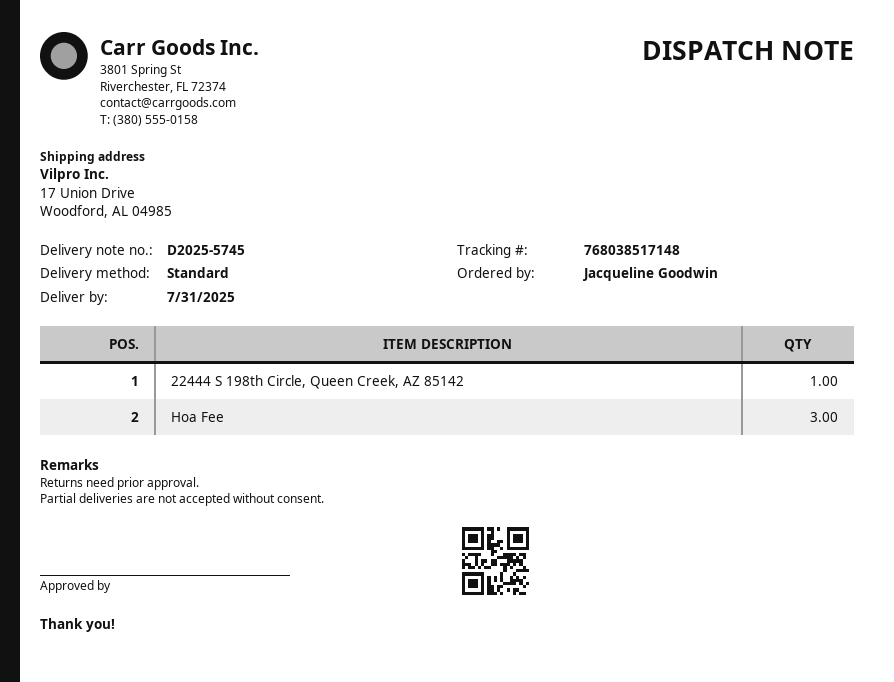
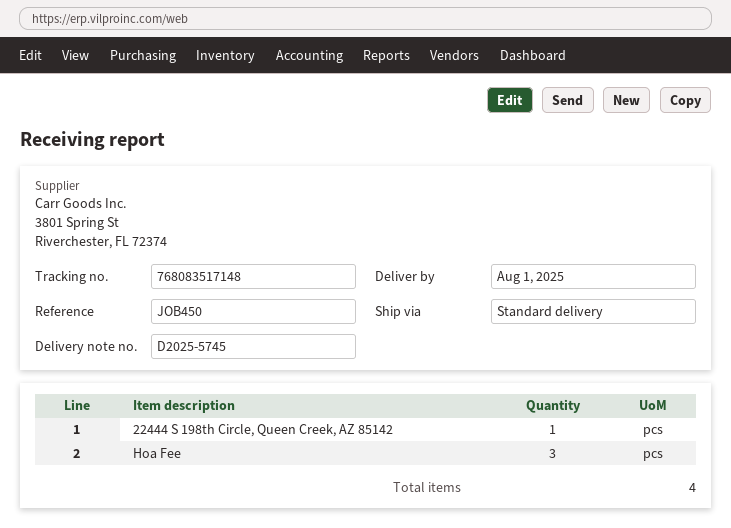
delivery date: 2025-07-31 -> 2025-08-01
tracking number: 768038517148 -> 768083517148

